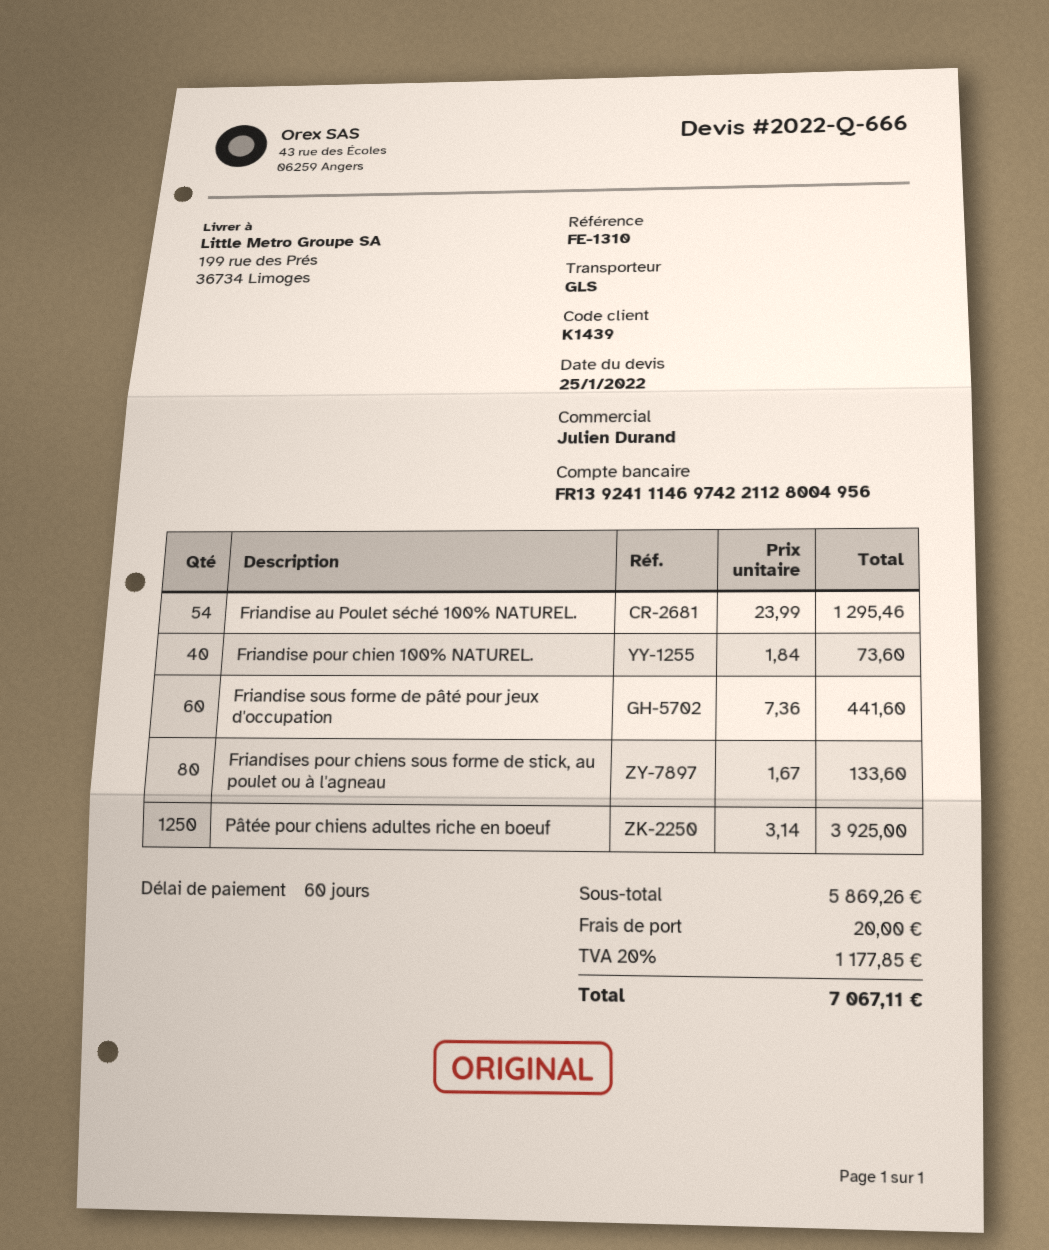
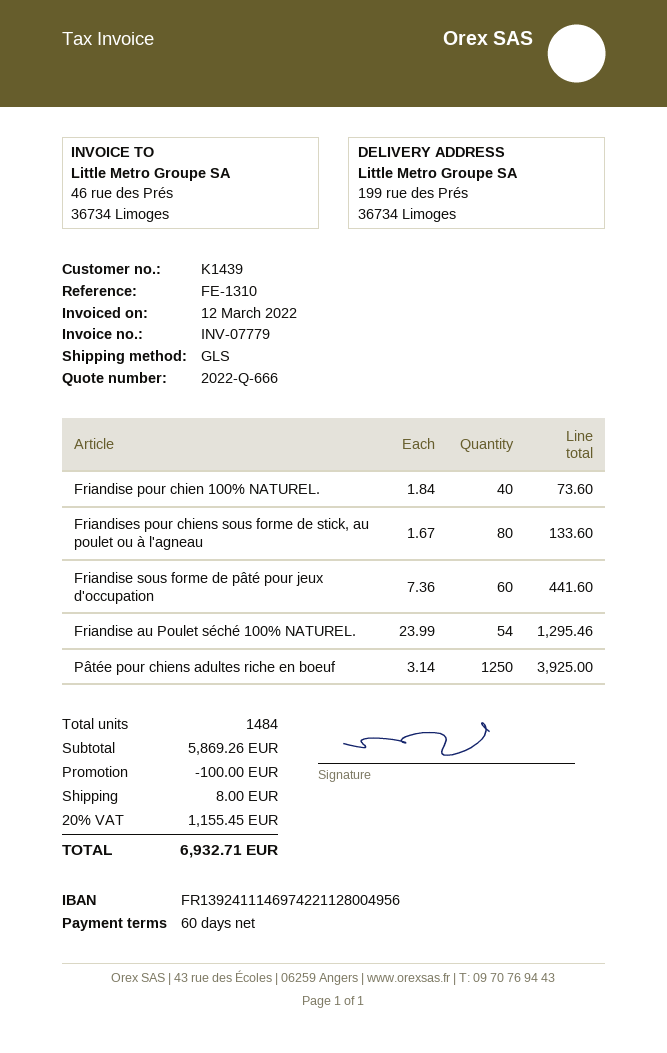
discount: none -> 100.00
shipping: 20.00 -> 8.00
tax: 20% = 1177.85 -> 20% = 1155.45
total: 7067.11 -> 6932.71

